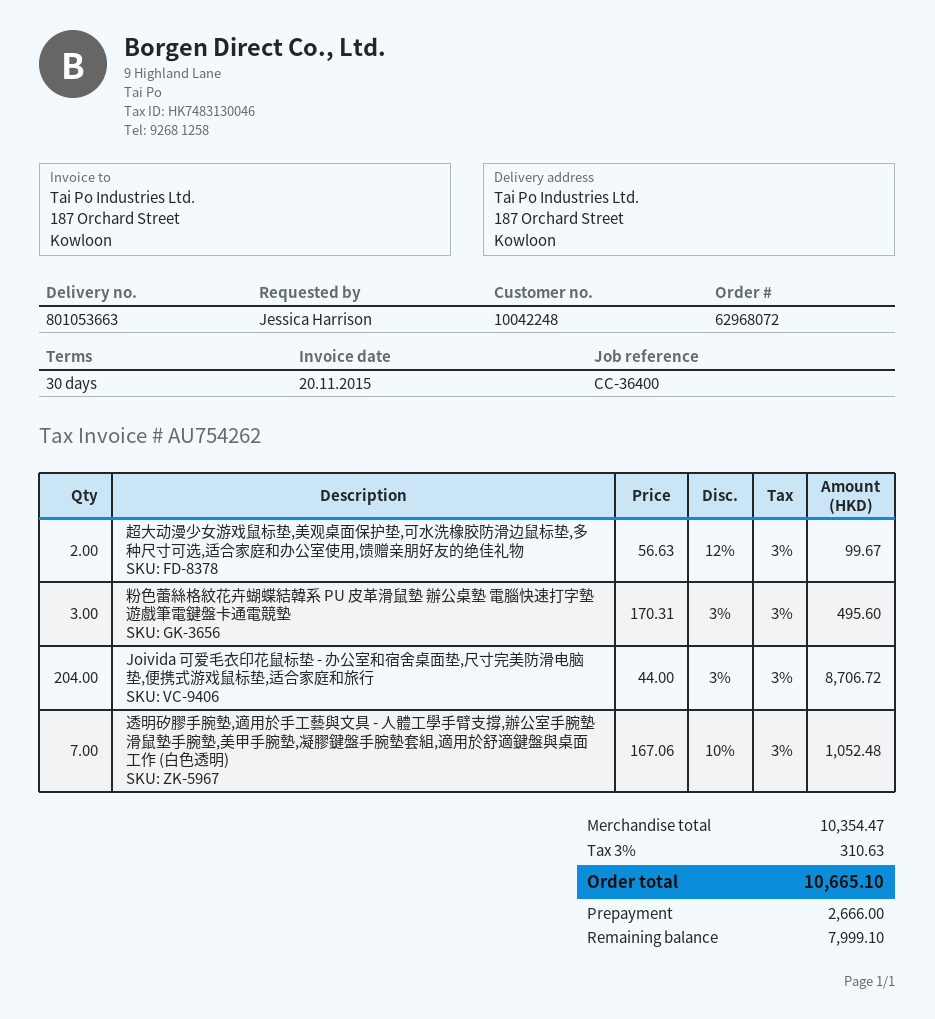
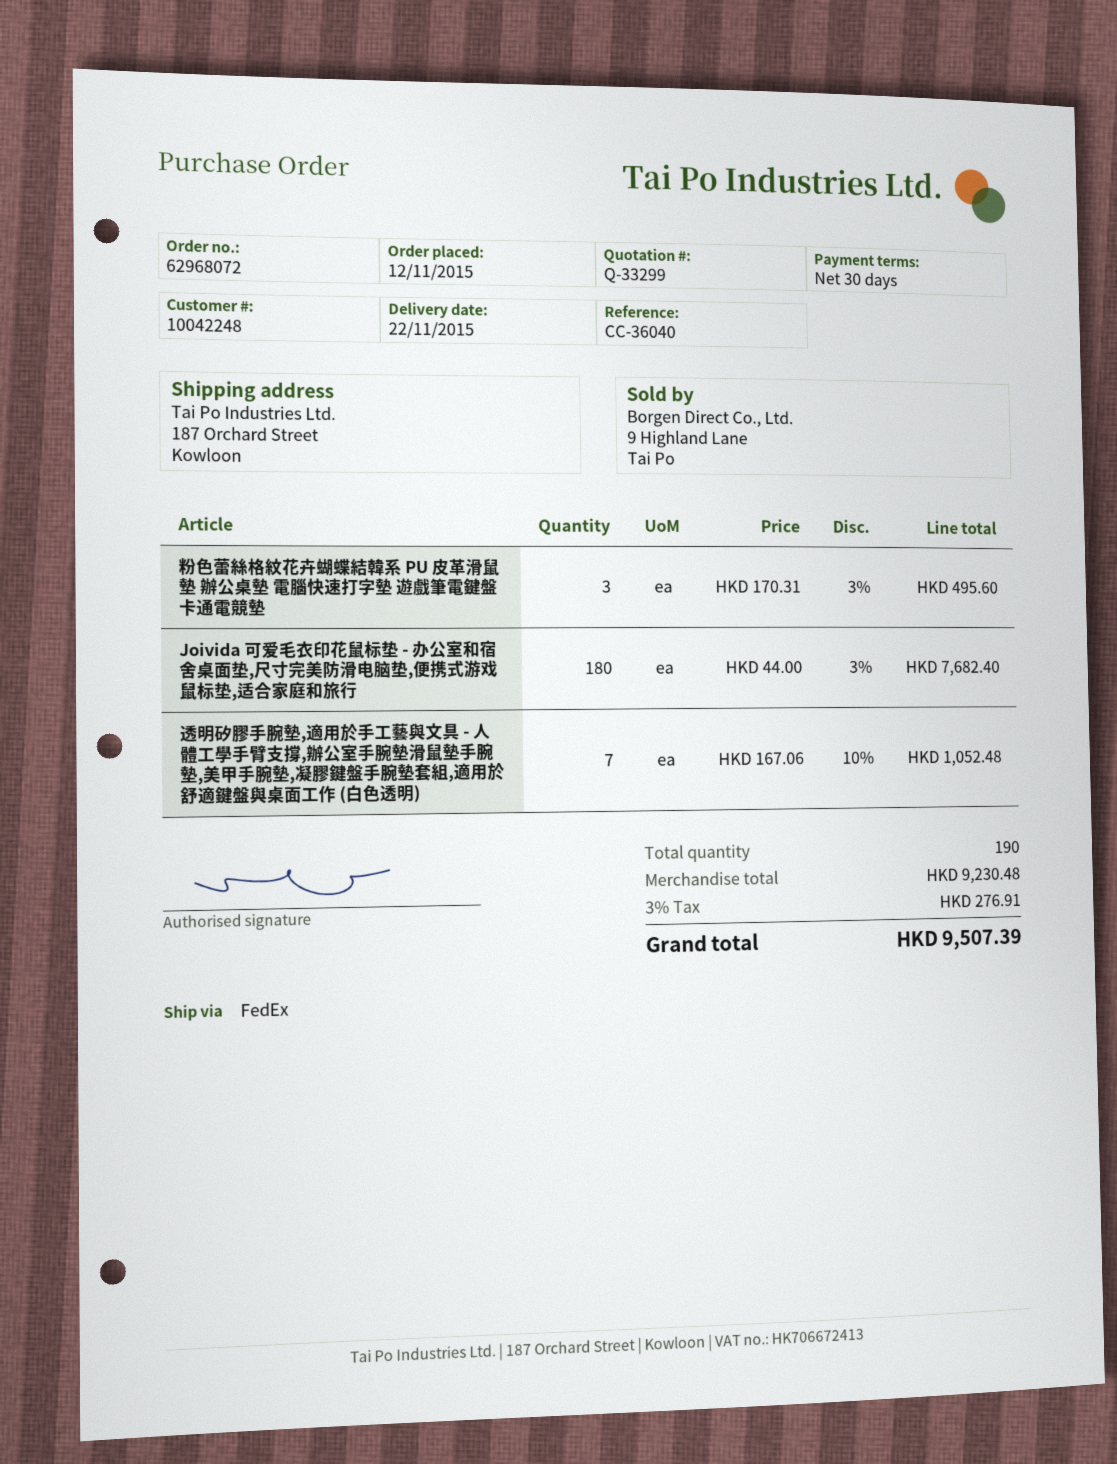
reference: CC-36400 -> CC-36040
超大动漫少女游戏鼠标垫,美观桌面保护垫,可水洗橡胶防滑边鼠标垫,多种尺寸可选,适合家庭和办公室使用,馈赠亲朋好友的绝佳礼物: 2 x 56.63 - 12% = 99.67 -> none
Joivida 可爱毛衣印花鼠标垫 - 办公室和宿舍桌面垫,尺寸完美防滑电脑垫,便携式游戏鼠标垫,适合家庭和旅行: 204 x 44.00 - 3% = 8706.72 -> 180 x 44.00 - 3% = 7682.40
subtotal: 10354.47 -> 9230.48
tax: 3% = 310.63 -> 3% = 276.91
total: 10665.10 -> 9507.39

